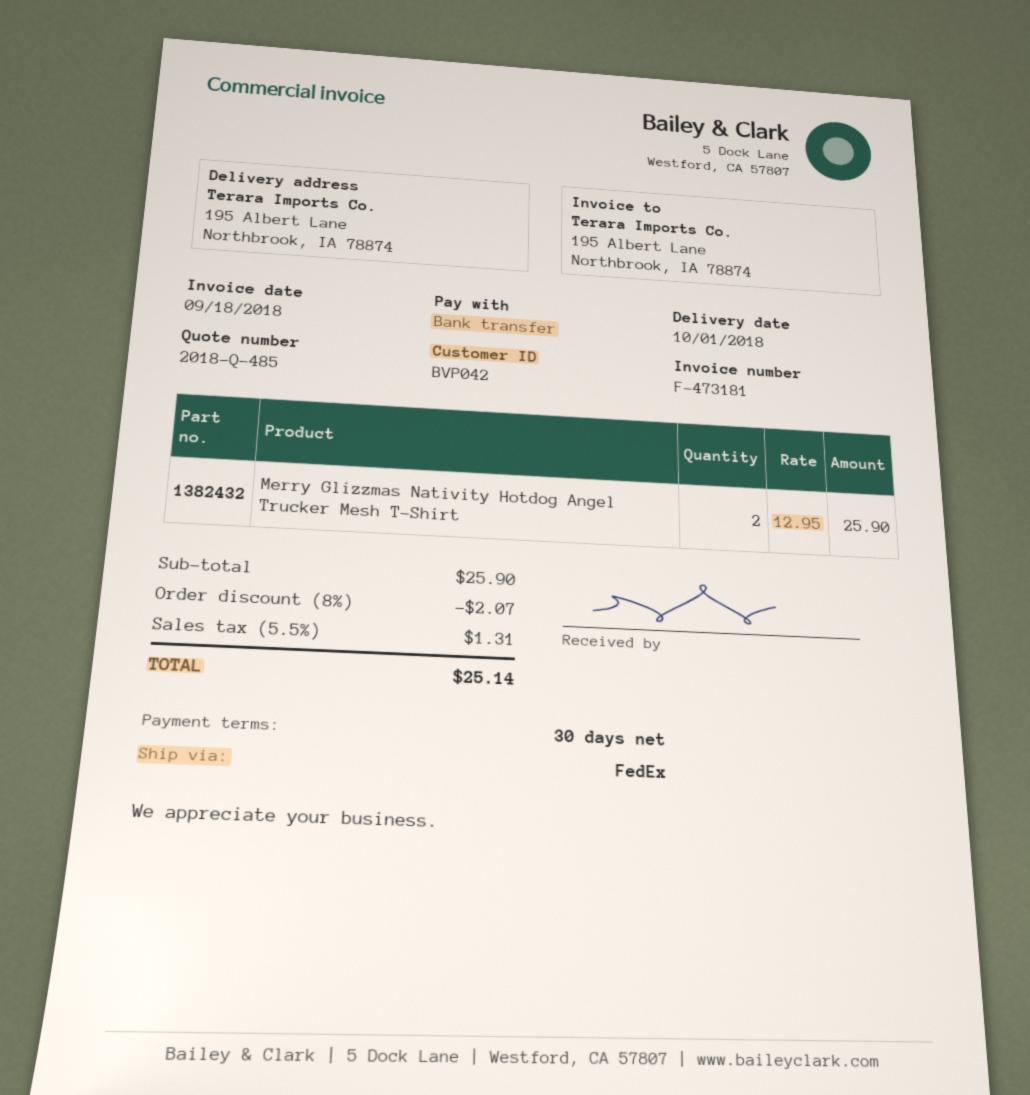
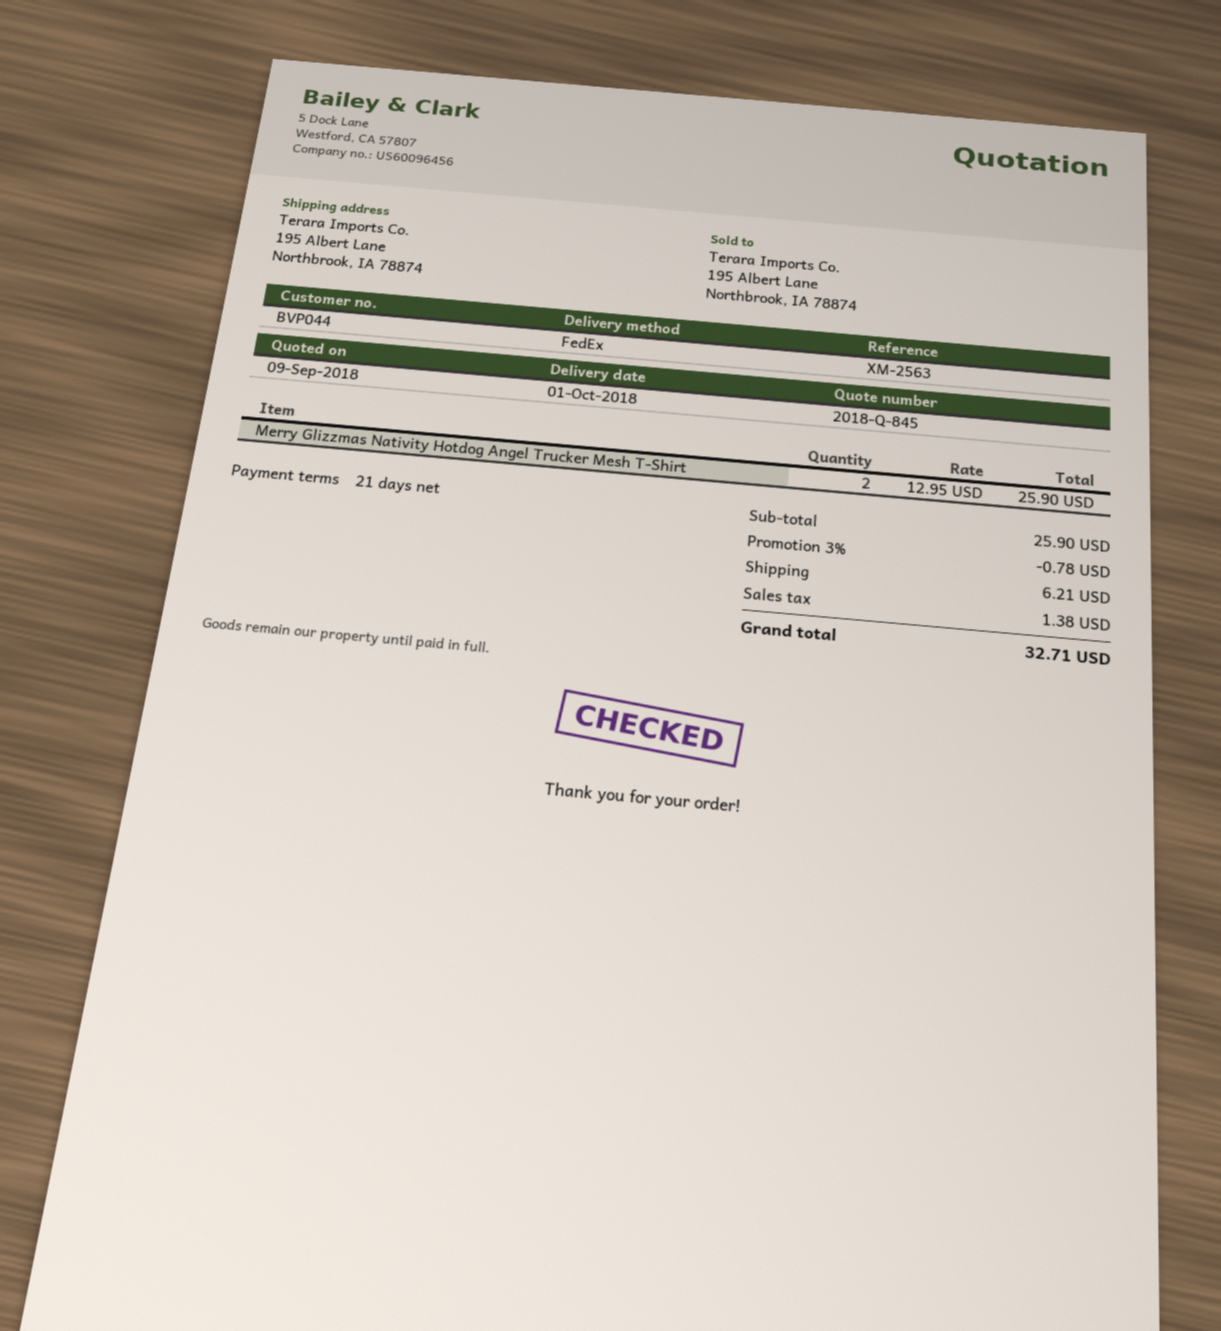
quote number: 2018-Q-485 -> 2018-Q-845
payment terms: 30 days -> 21 days
customer number: BVP042 -> BVP044
discount: 8% = 2.07 -> 3% = 0.78
shipping: none -> 6.21
tax: 1.31 -> 1.38
total: 25.14 -> 32.71

